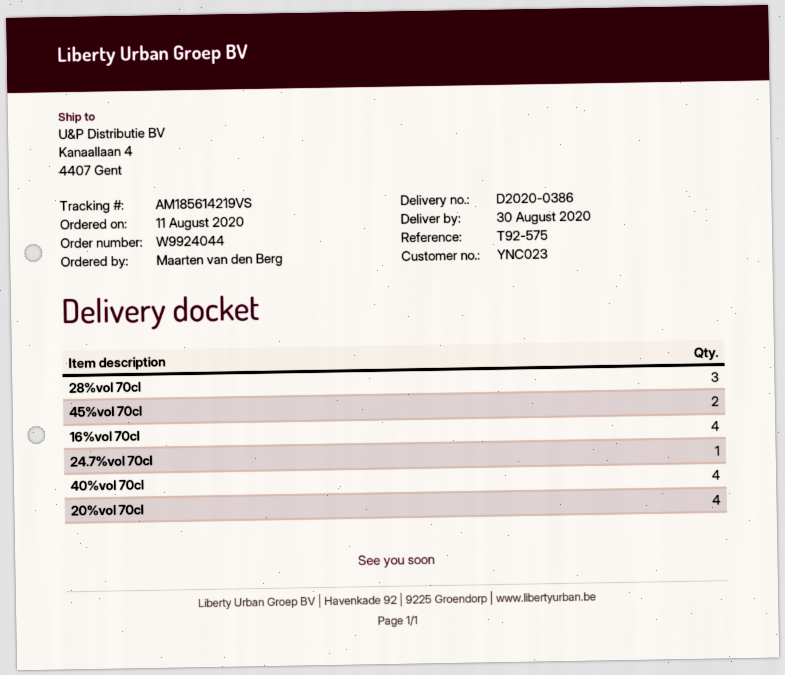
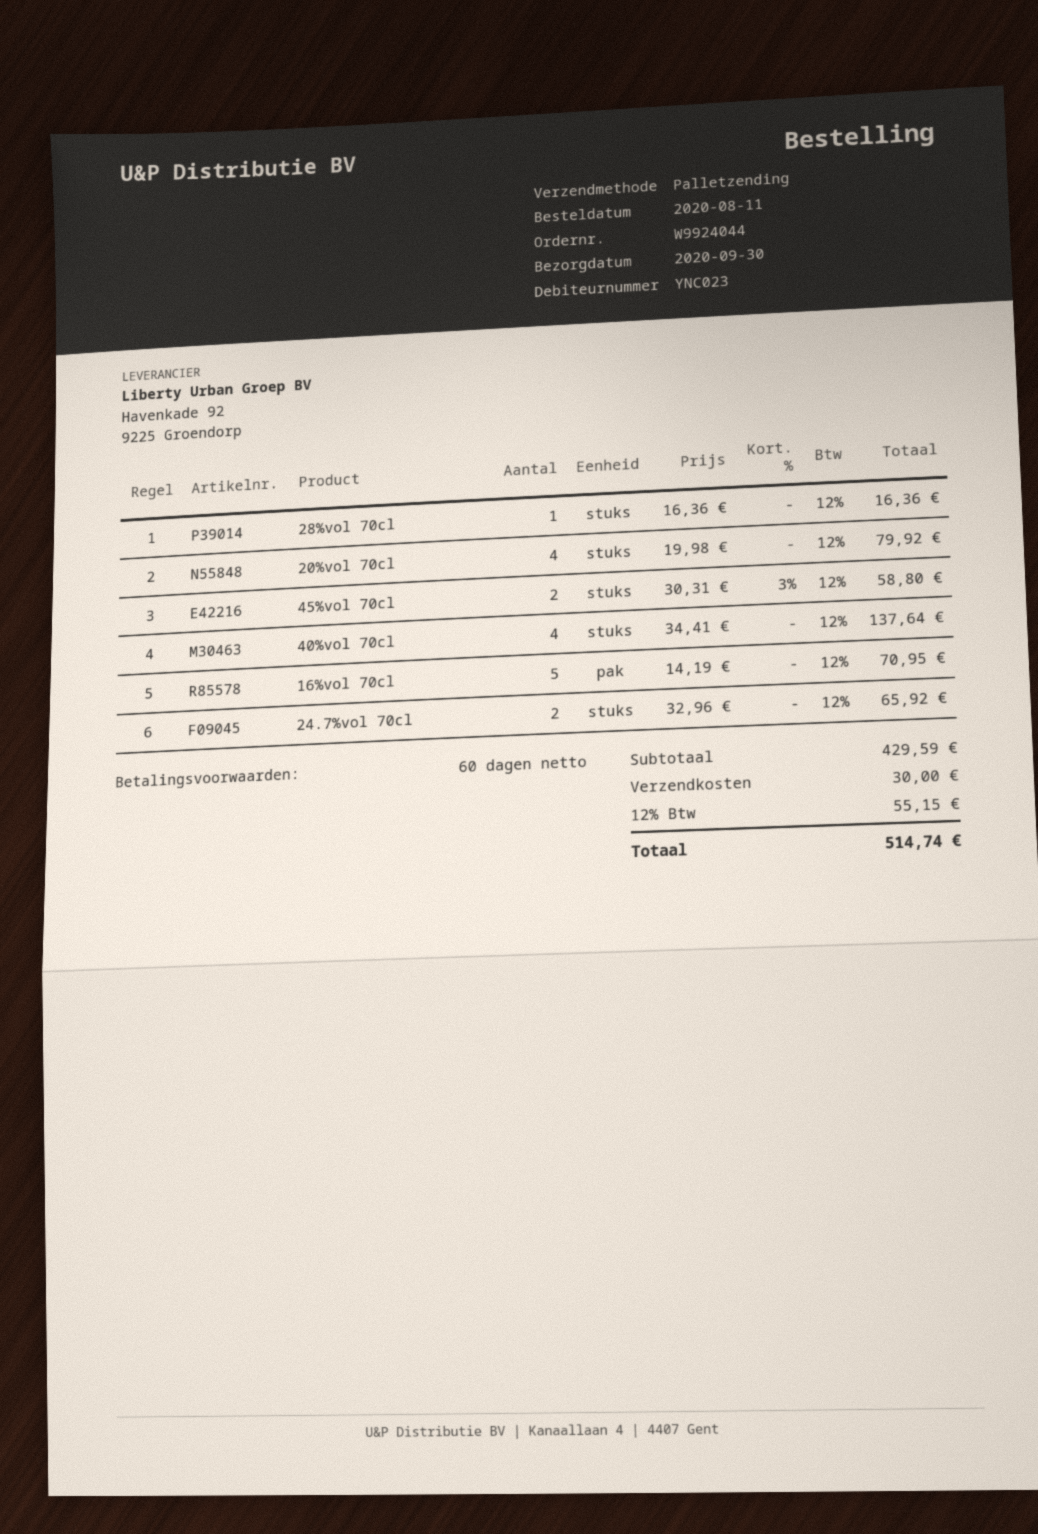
delivery date: 2020-08-30 -> 2020-09-30
28%vol 70cl: 3 -> 1
16%vol 70cl: 4 -> 5
24.7%vol 70cl: 1 -> 2

